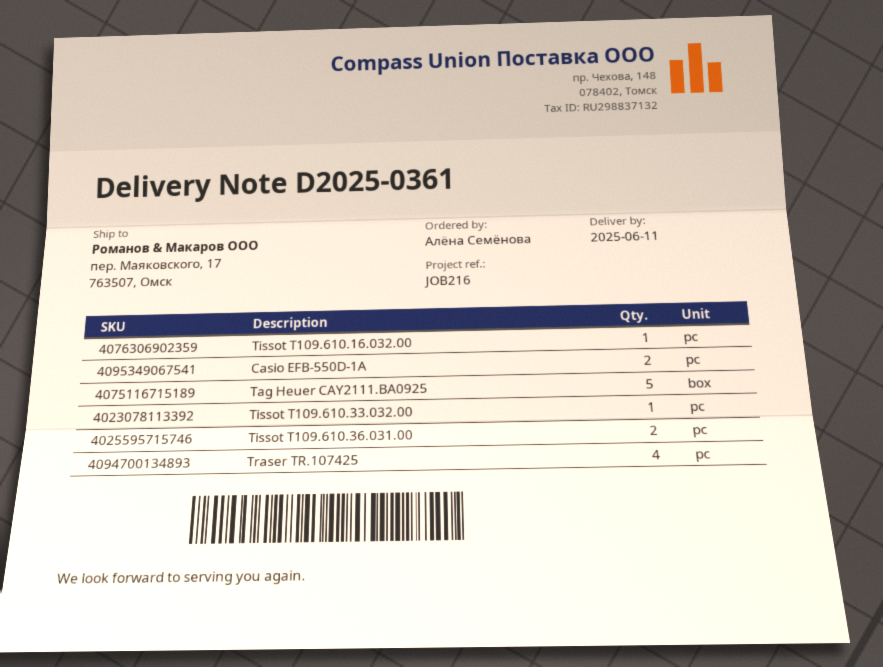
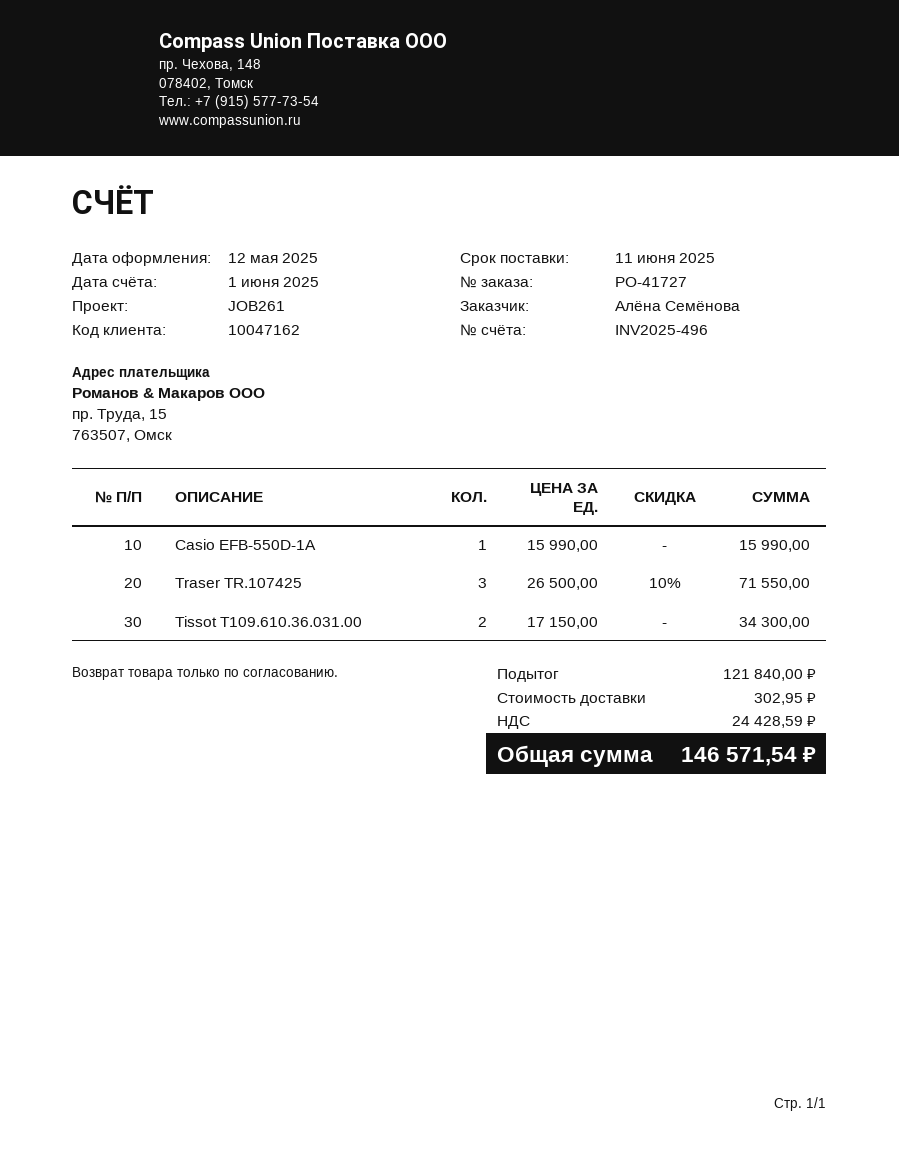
reference: JOB216 -> JOB261
Tissot T109.610.16.032.00: 1 -> none
Casio EFB-550D-1A: 2 -> 1
Tag Heuer CAY2111.BA0925: 5 -> none
Tissot T109.610.33.032.00: 1 -> none
Traser TR.107425: 4 -> 3

